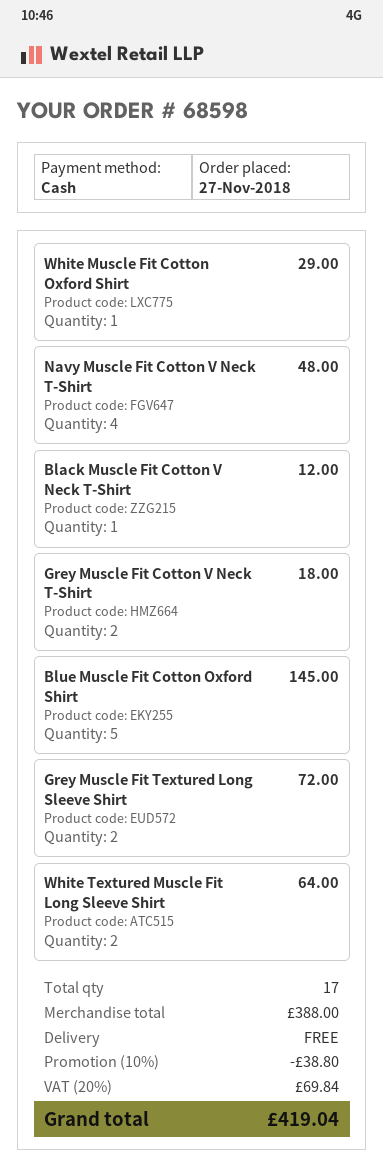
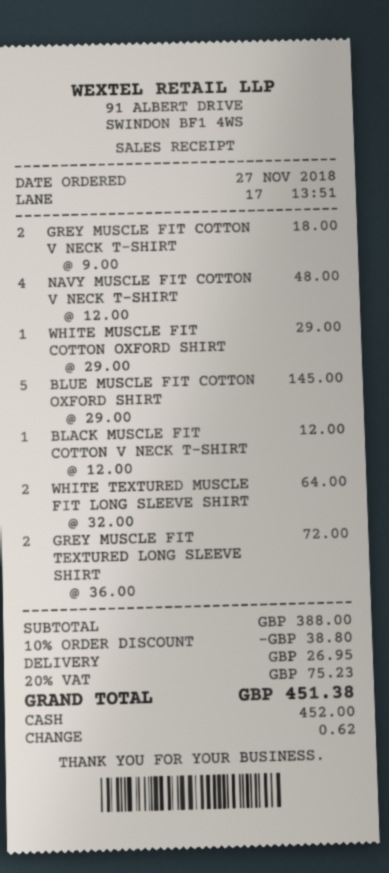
shipping: 0.00 -> 26.95
tax: 20% = 69.84 -> 20% = 75.23
total: 419.04 -> 451.38

